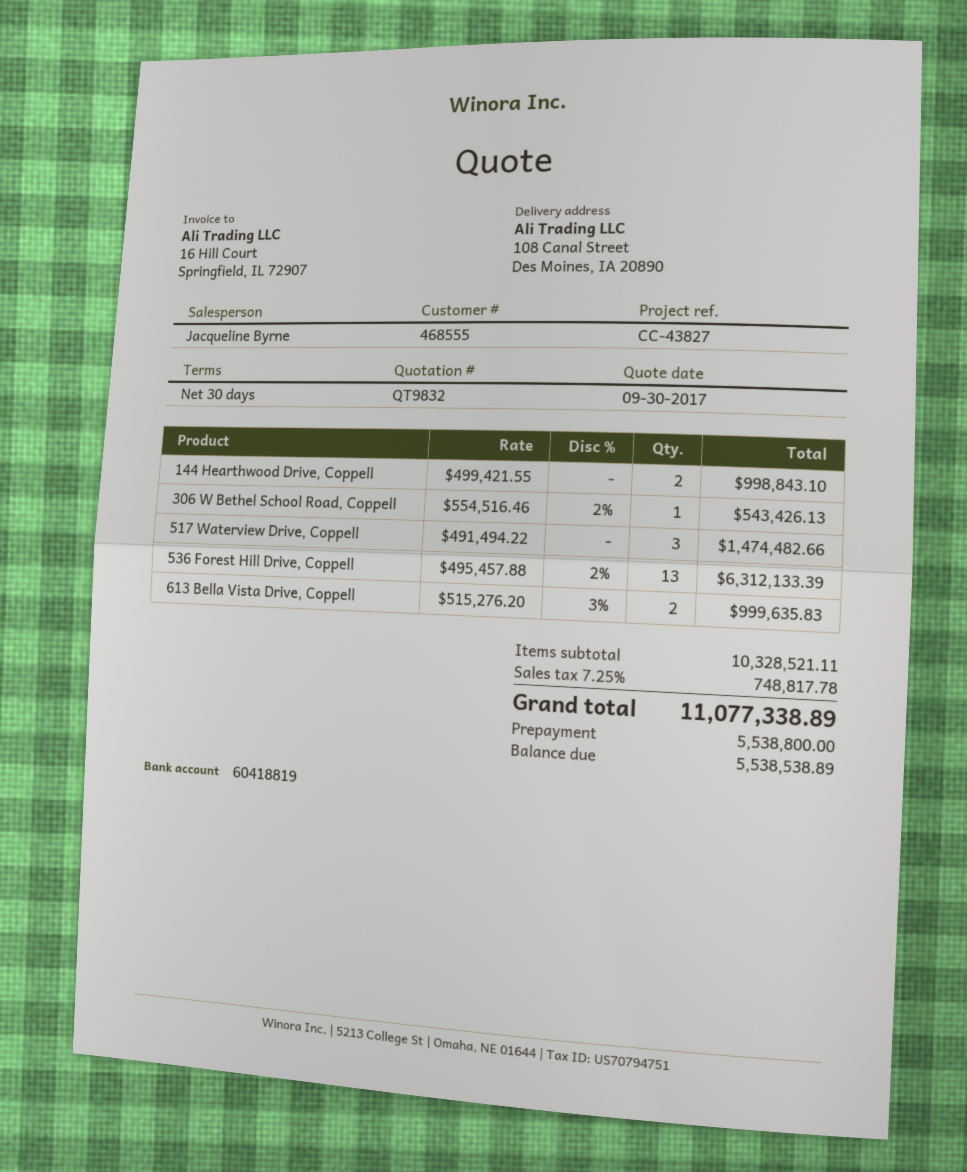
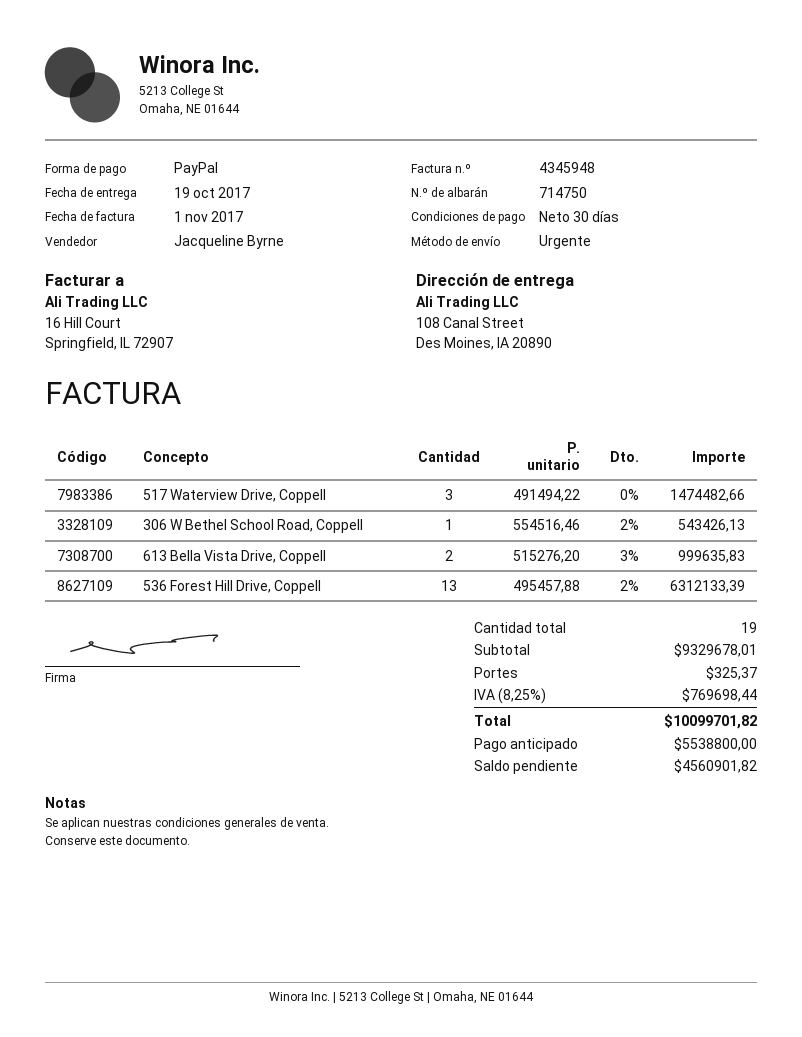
144 Hearthwood Drive, Coppell: 2 x 499421.55 = 998843.10 -> none
subtotal: 10328521.11 -> 9329678.01
shipping: none -> 325.37
tax: 7.25% = 748817.78 -> 8.25% = 769698.44
total: 11077338.89 -> 10099701.82
balance: 5538538.89 -> 4560901.82

